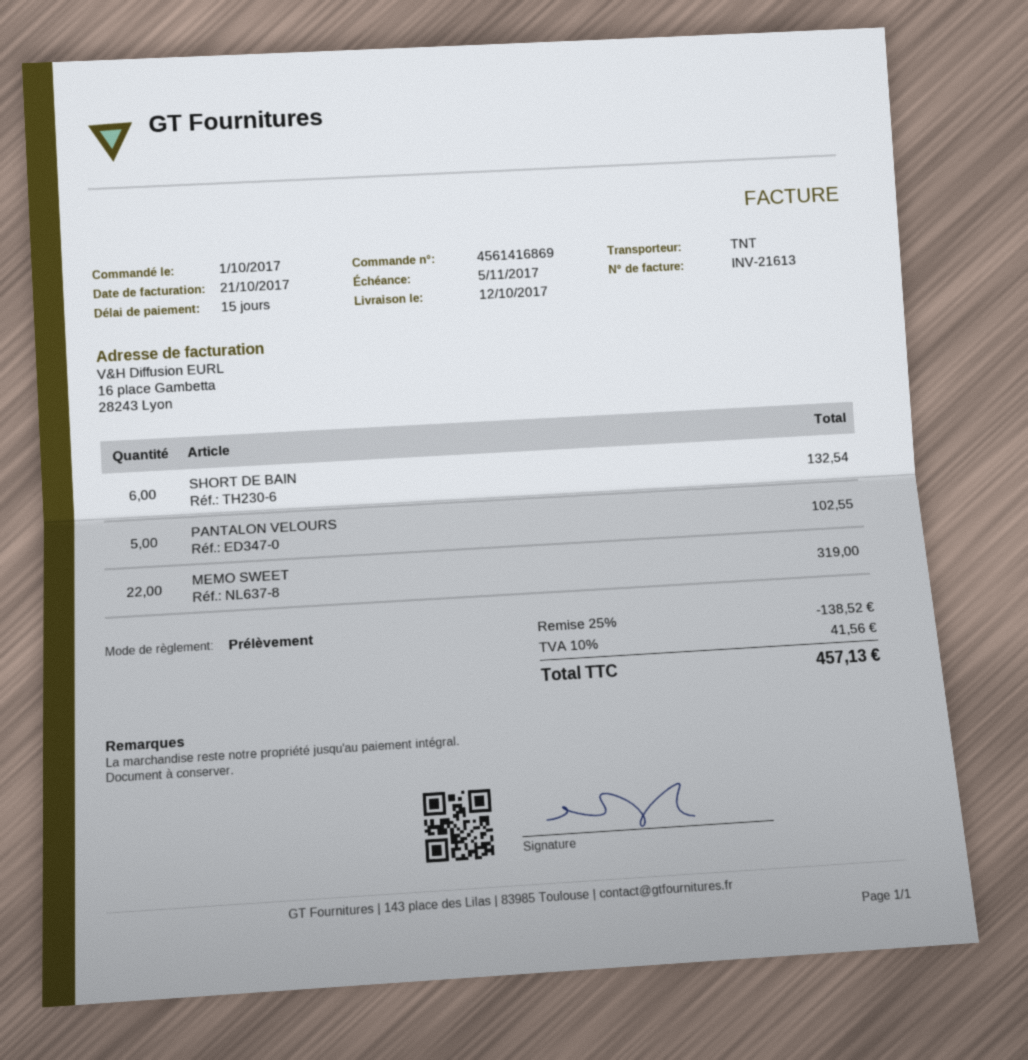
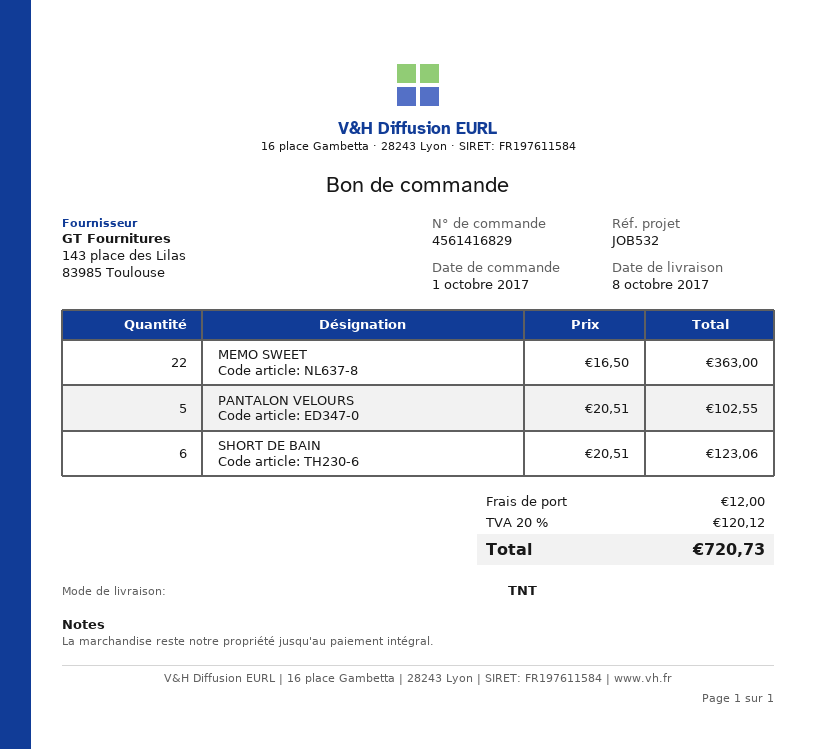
order number: 4561416869 -> 4561416829
delivery date: 2017-10-12 -> 2017-10-08
SHORT DE BAIN: 6 for 132.54 -> 6 for 123.06
MEMO SWEET: 22 for 319.00 -> 22 for 363.00
discount: 25% = 138.52 -> none
shipping: none -> 12.00
tax: 10% = 41.56 -> 20% = 120.12
total: 457.13 -> 720.73

